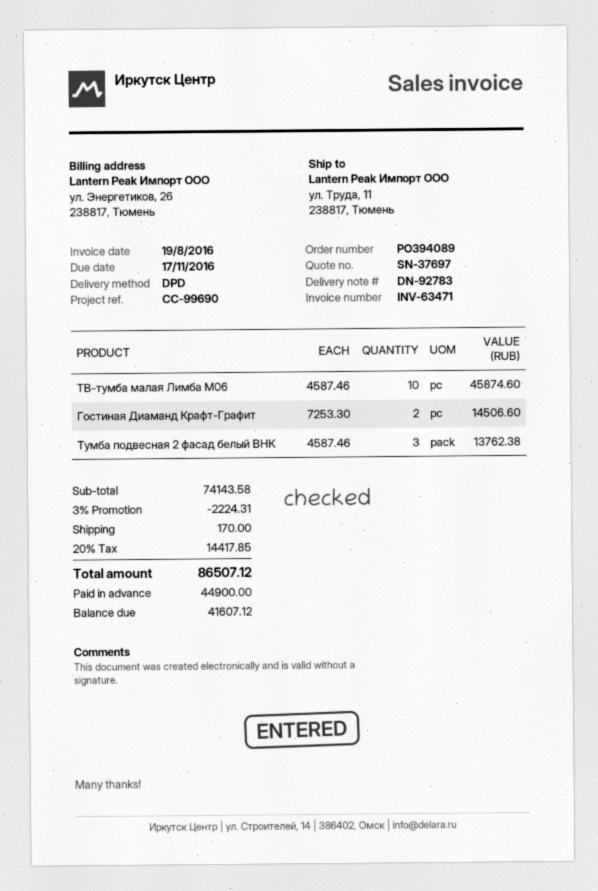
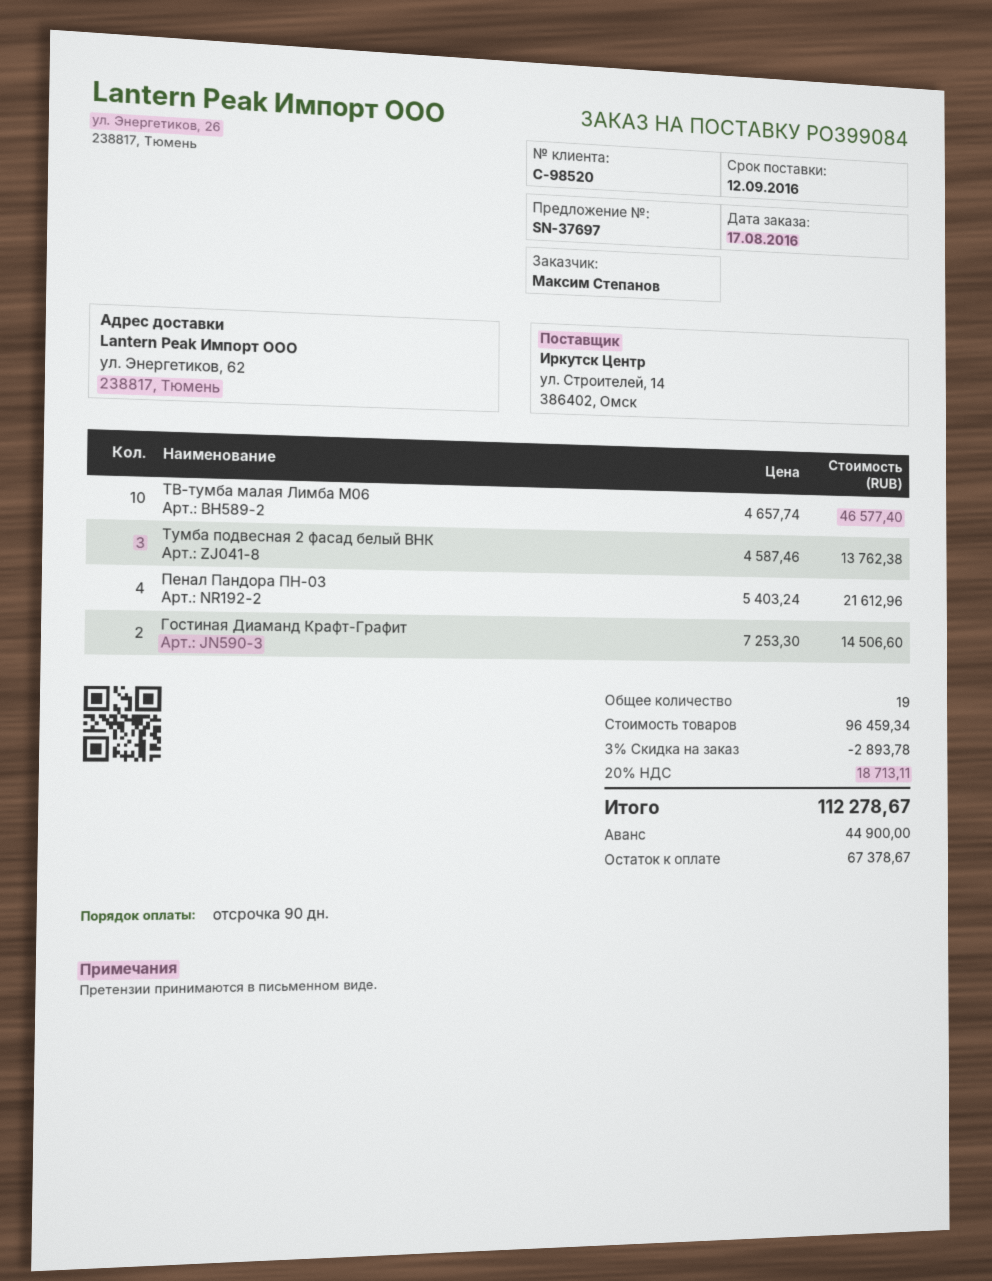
order number: PO394089 -> PO399084
ship to: ул. Труда, 11, 238817, Тюмень -> ул. Энергетиков, 62, 238817, Тюмень
ТВ-тумба малая Лимба М06: 10 x 4587.46 = 45874.60 -> 10 x 4657.74 = 46577.40
Пенал Пандора ПН-03: none -> 4 x 5403.24 = 21612.96
subtotal: 74143.58 -> 96459.34
discount: 3% = 2224.31 -> 3% = 2893.78
shipping: 170.00 -> none
tax: 20% = 14417.85 -> 20% = 18713.11
total: 86507.12 -> 112278.67
balance: 41607.12 -> 67378.67

